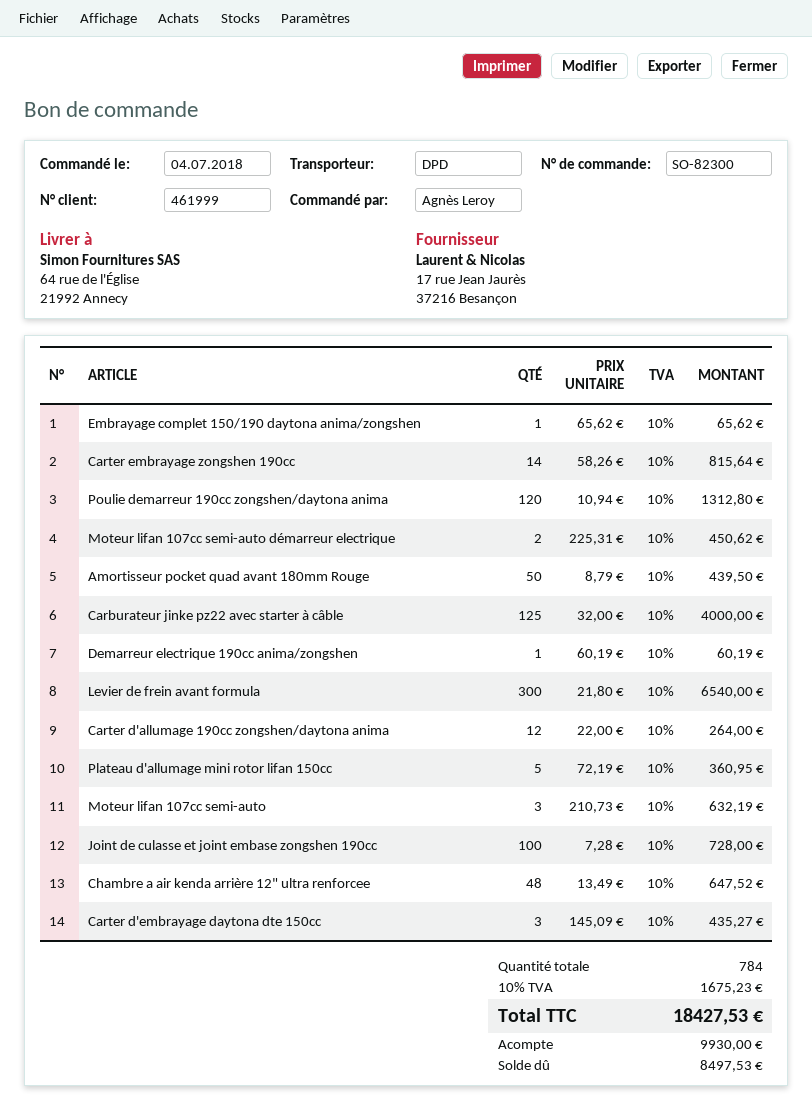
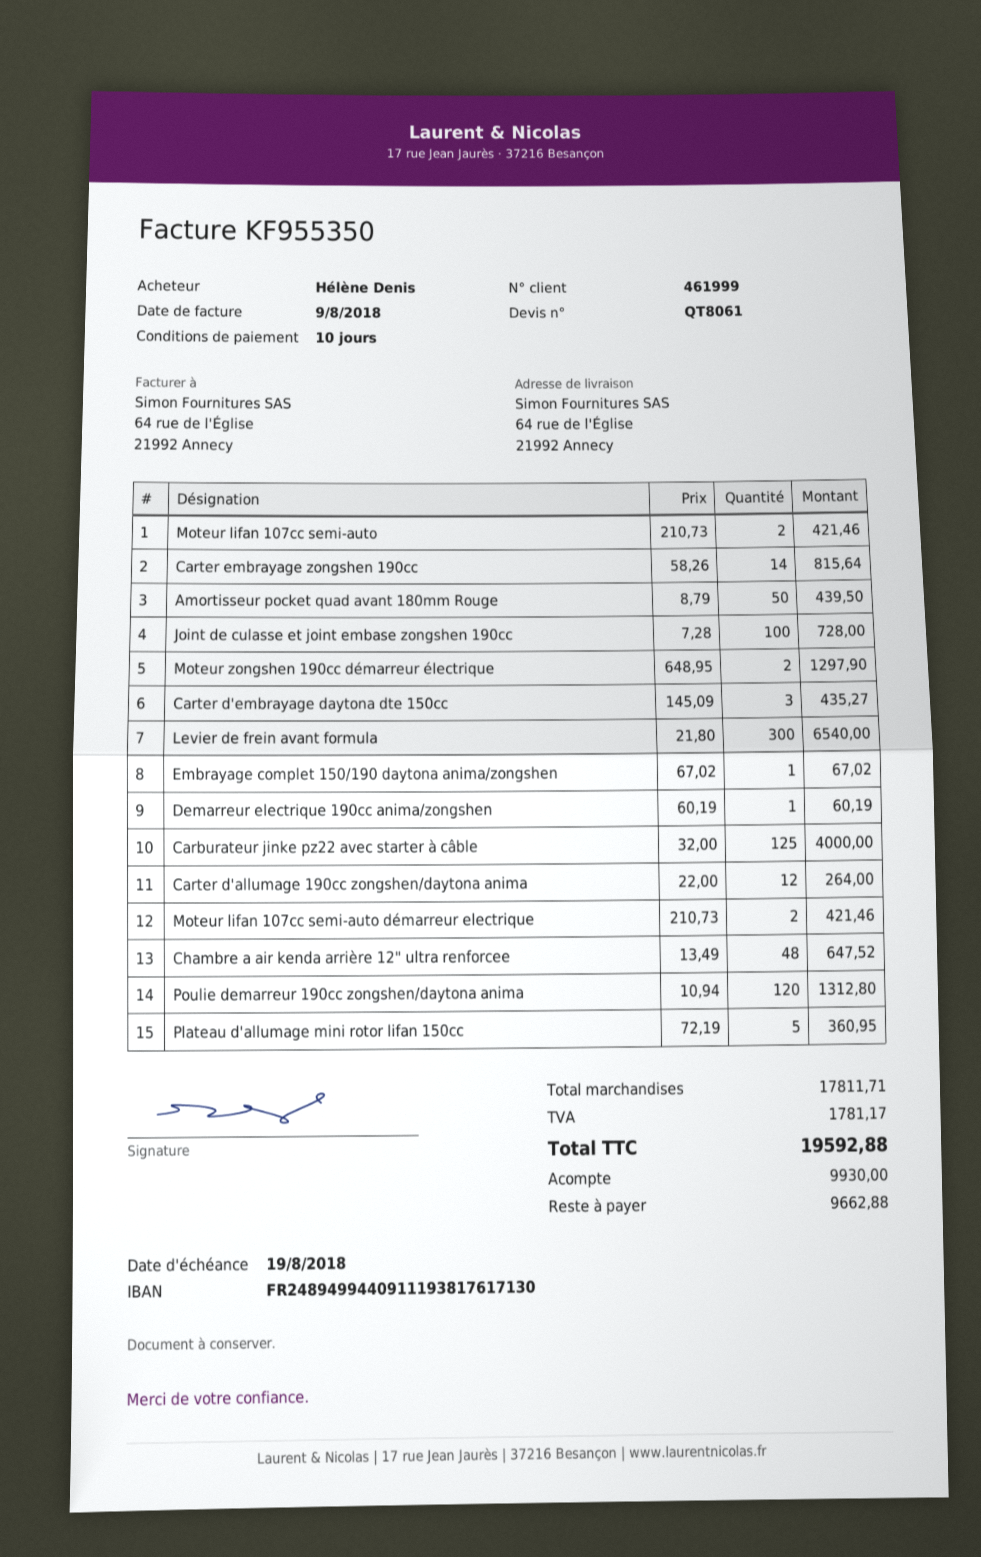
ordered by: Agnès Leroy -> Hélène Denis
Embrayage complet 150/190 daytona anima/zongshen: 1 x 65.62 = 65.62 -> 1 x 67.02 = 67.02
Moteur lifan 107cc semi-auto démarreur electrique: 2 x 225.31 = 450.62 -> 2 x 210.73 = 421.46
Moteur lifan 107cc semi-auto: 3 x 210.73 = 632.19 -> 2 x 210.73 = 421.46
Moteur zongshen 190cc démarreur électrique: none -> 2 x 648.95 = 1297.90
tax: 1675.23 -> 1781.17
total: 18427.53 -> 19592.88
balance: 8497.53 -> 9662.88

